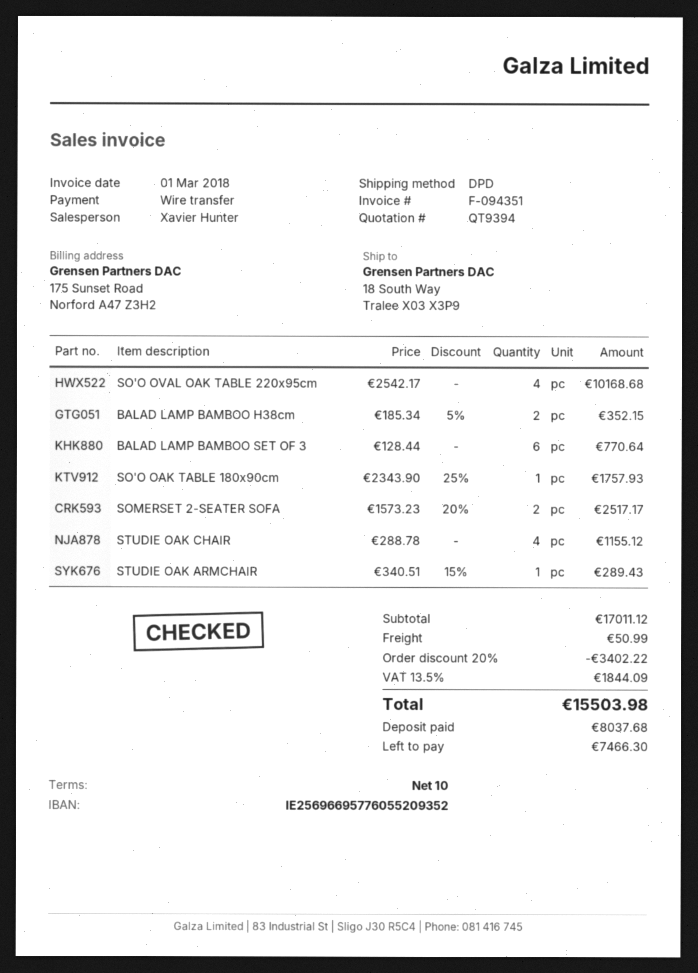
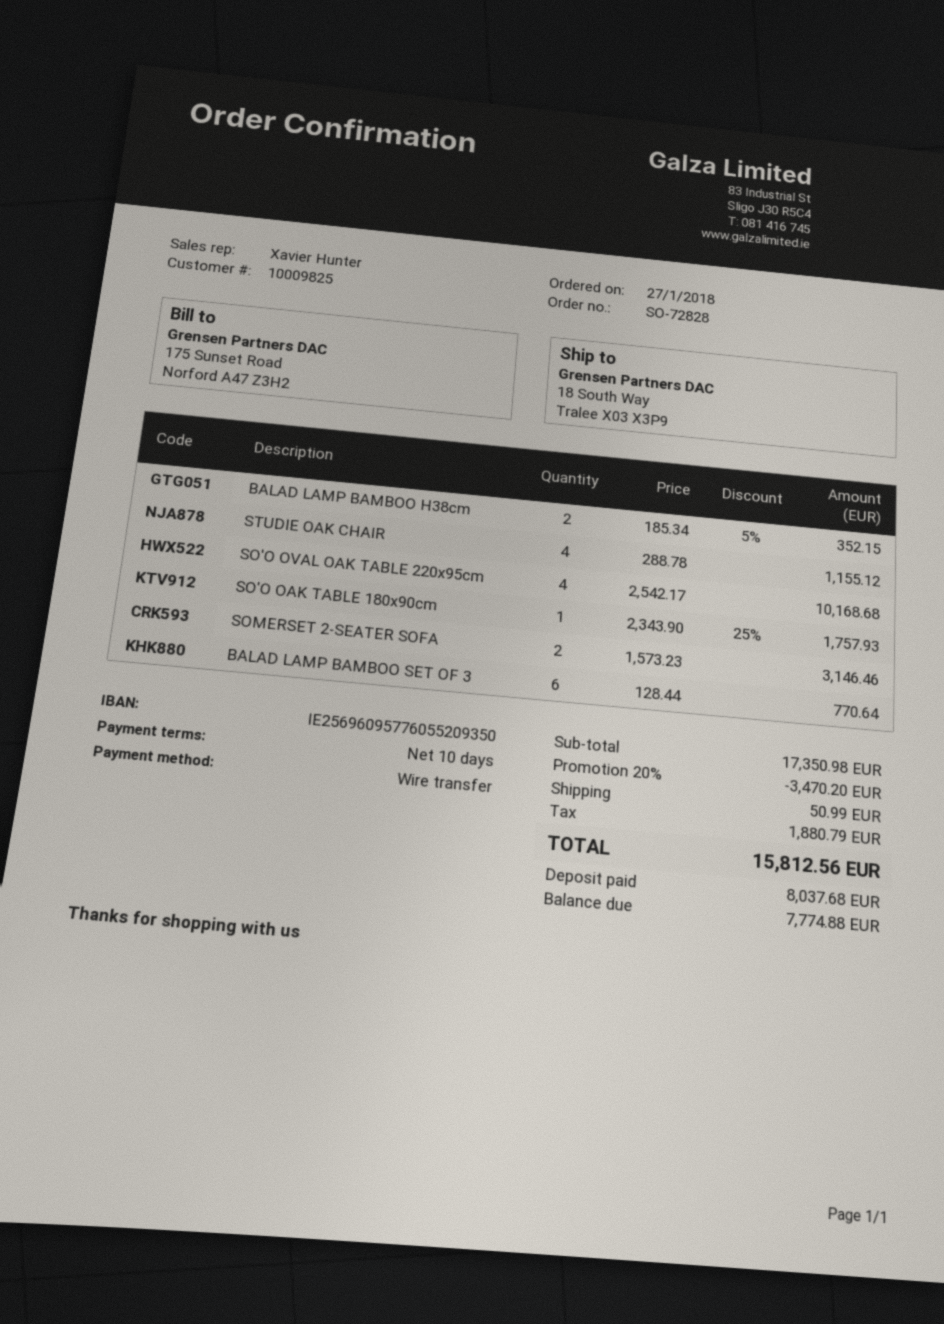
bank account: IE25696695776055209352 -> IE25696095776055209350
SOMERSET 2-SEATER SOFA: 2 x 1573.23 - 20% = 2517.17 -> 2 x 1573.23 = 3146.46
STUDIE OAK ARMCHAIR: 1 x 340.51 - 15% = 289.43 -> none
subtotal: 17011.12 -> 17350.98
discount: 20% = 3402.22 -> 20% = 3470.20
tax: 1844.09 -> 1880.79
total: 15503.98 -> 15812.56
balance: 7466.30 -> 7774.88

